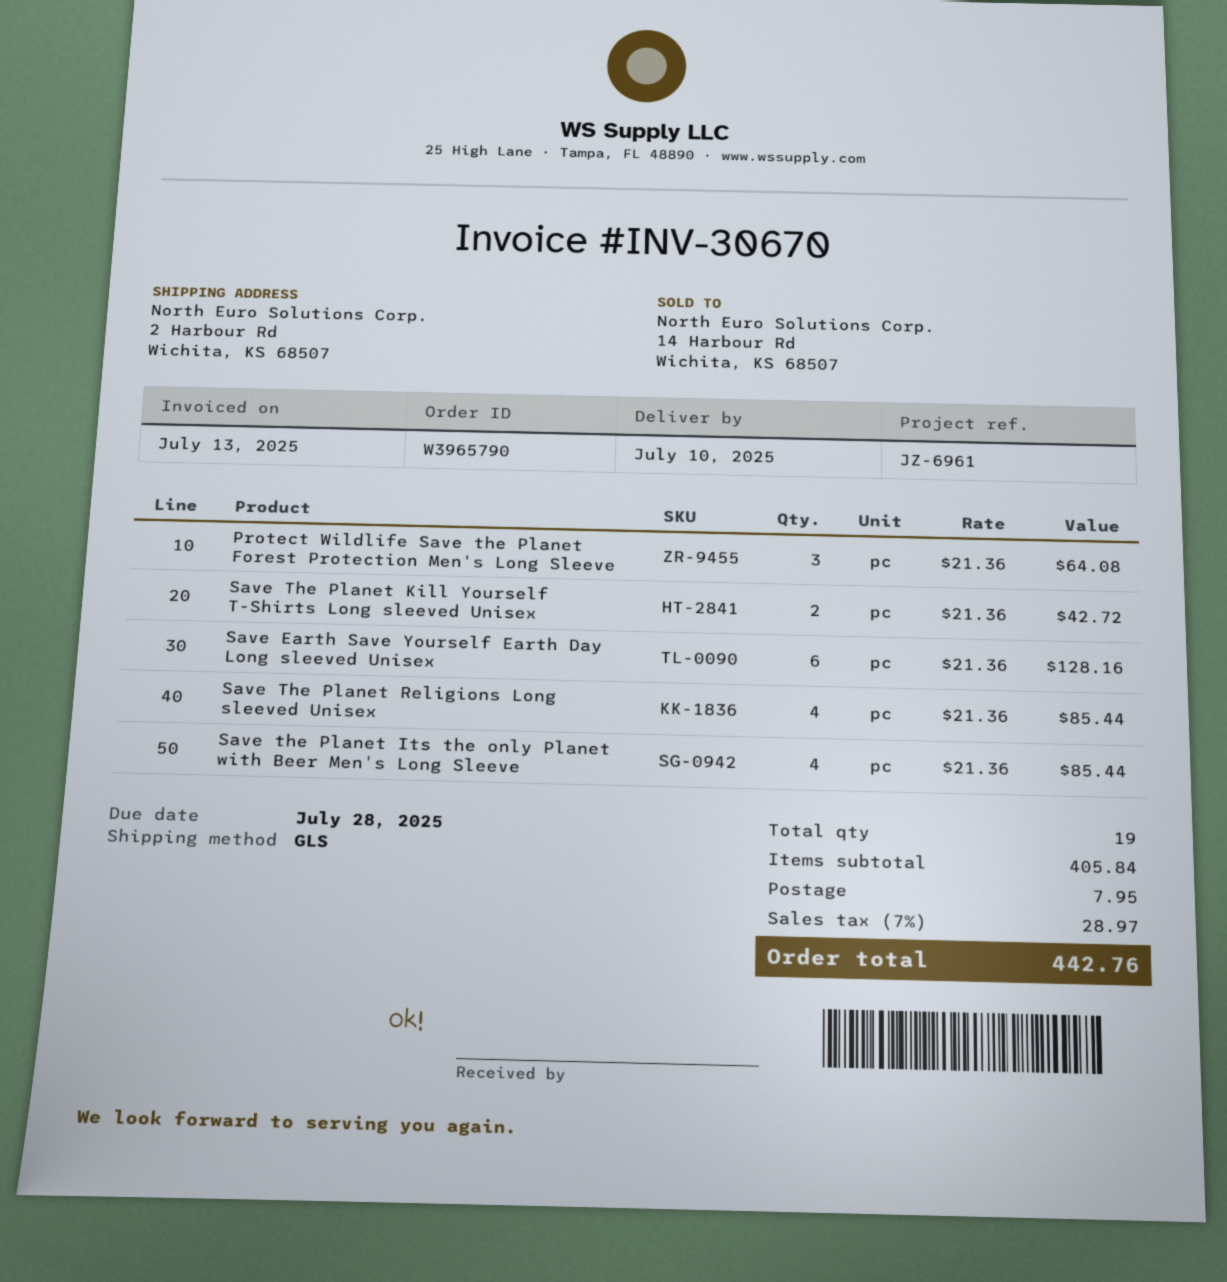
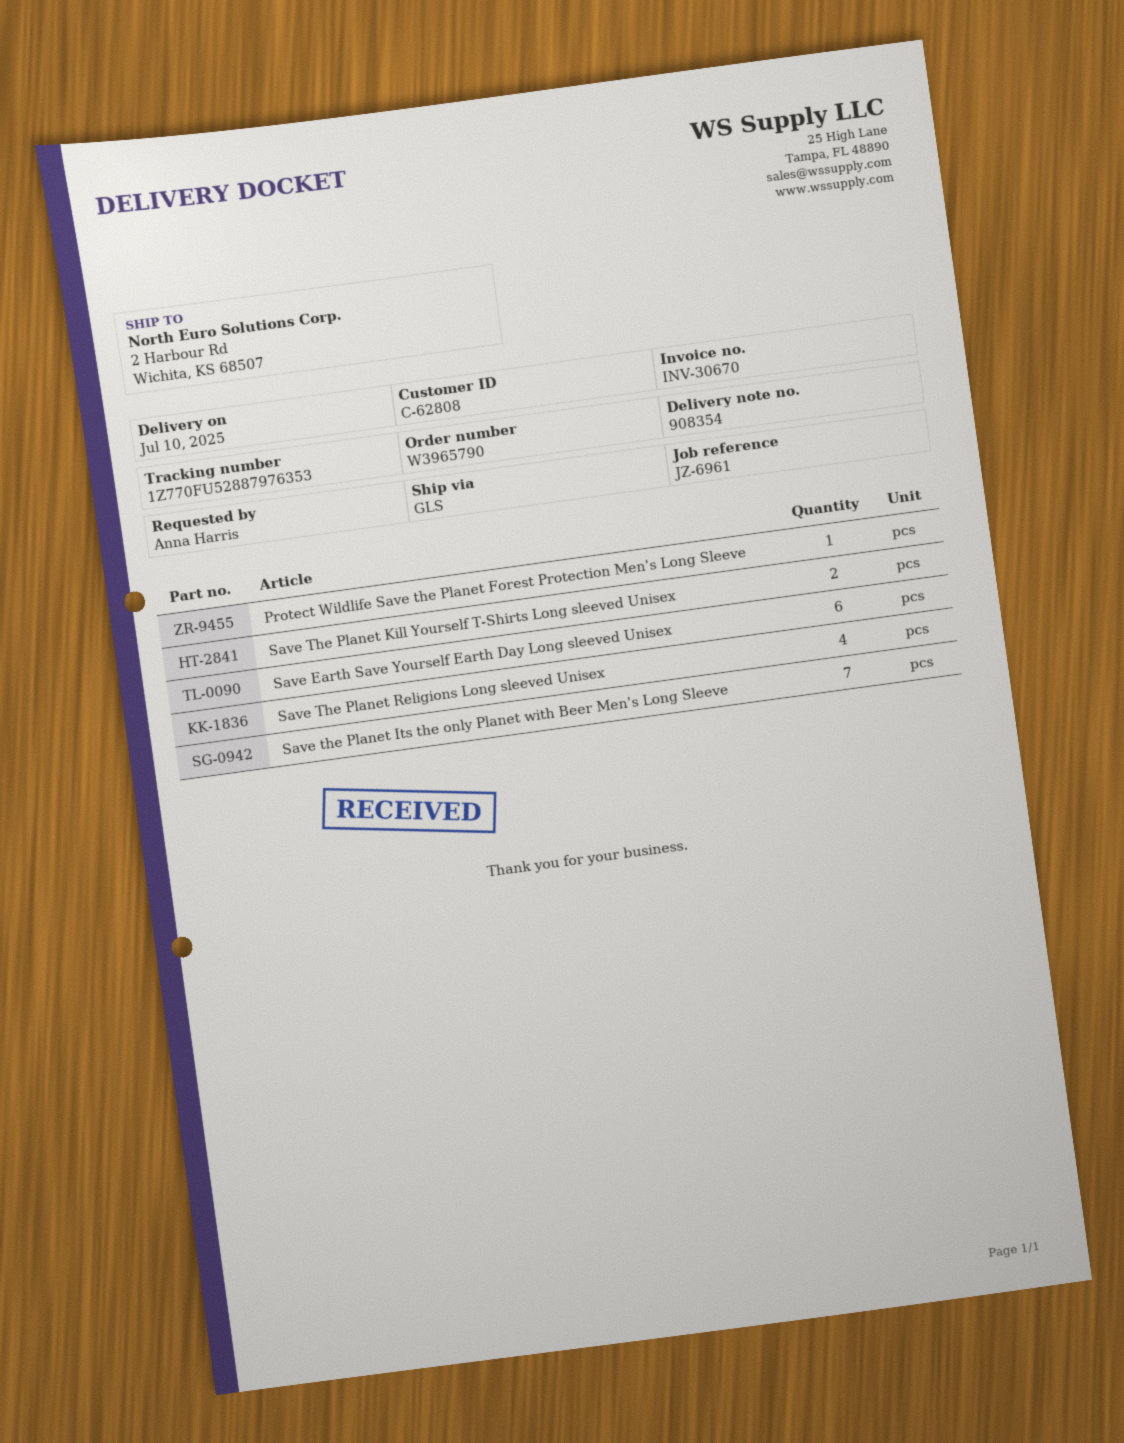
Protect Wildlife Save the Planet Forest Protection Men's Long Sleeve: 3 -> 1
Save the Planet Its the only Planet with Beer Men's Long Sleeve: 4 -> 7

